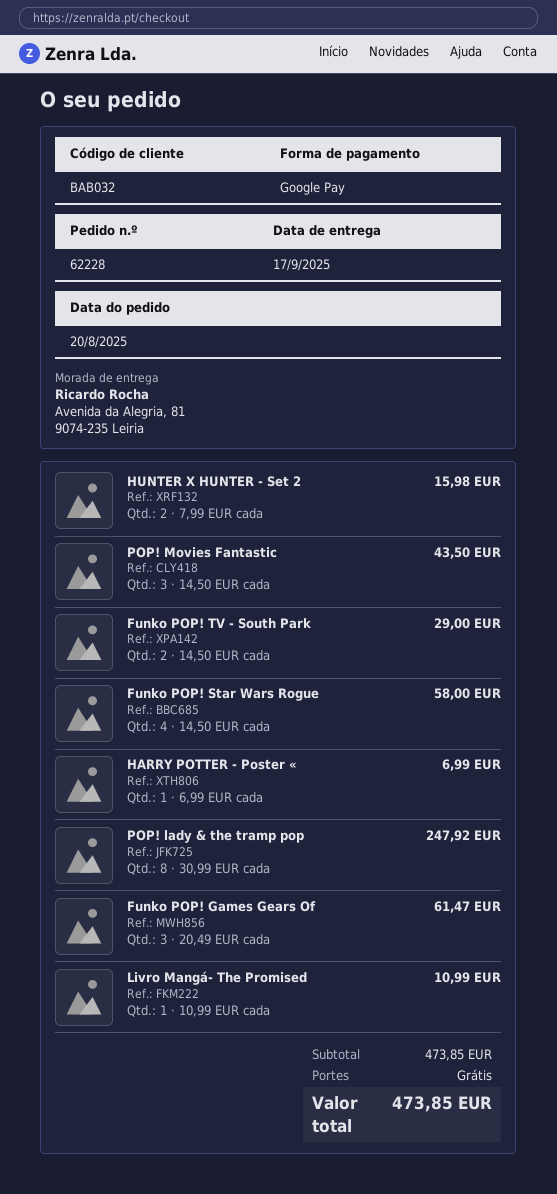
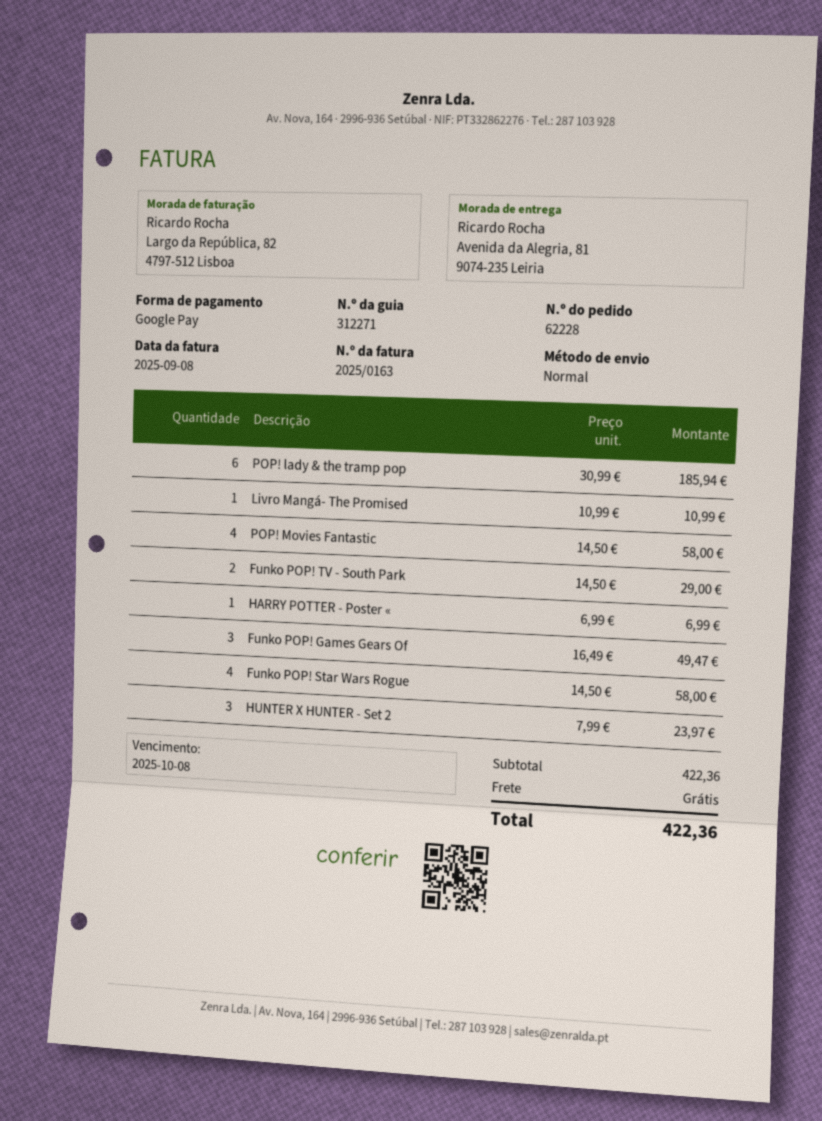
HUNTER X HUNTER - Set 2: 2 x 7.99 = 15.98 -> 3 x 7.99 = 23.97
POP! Movies Fantastic: 3 x 14.50 = 43.50 -> 4 x 14.50 = 58.00
POP! lady & the tramp pop: 8 x 30.99 = 247.92 -> 6 x 30.99 = 185.94
Funko POP! Games Gears Of: 3 x 20.49 = 61.47 -> 3 x 16.49 = 49.47
subtotal: 473.85 -> 422.36
total: 473.85 -> 422.36

